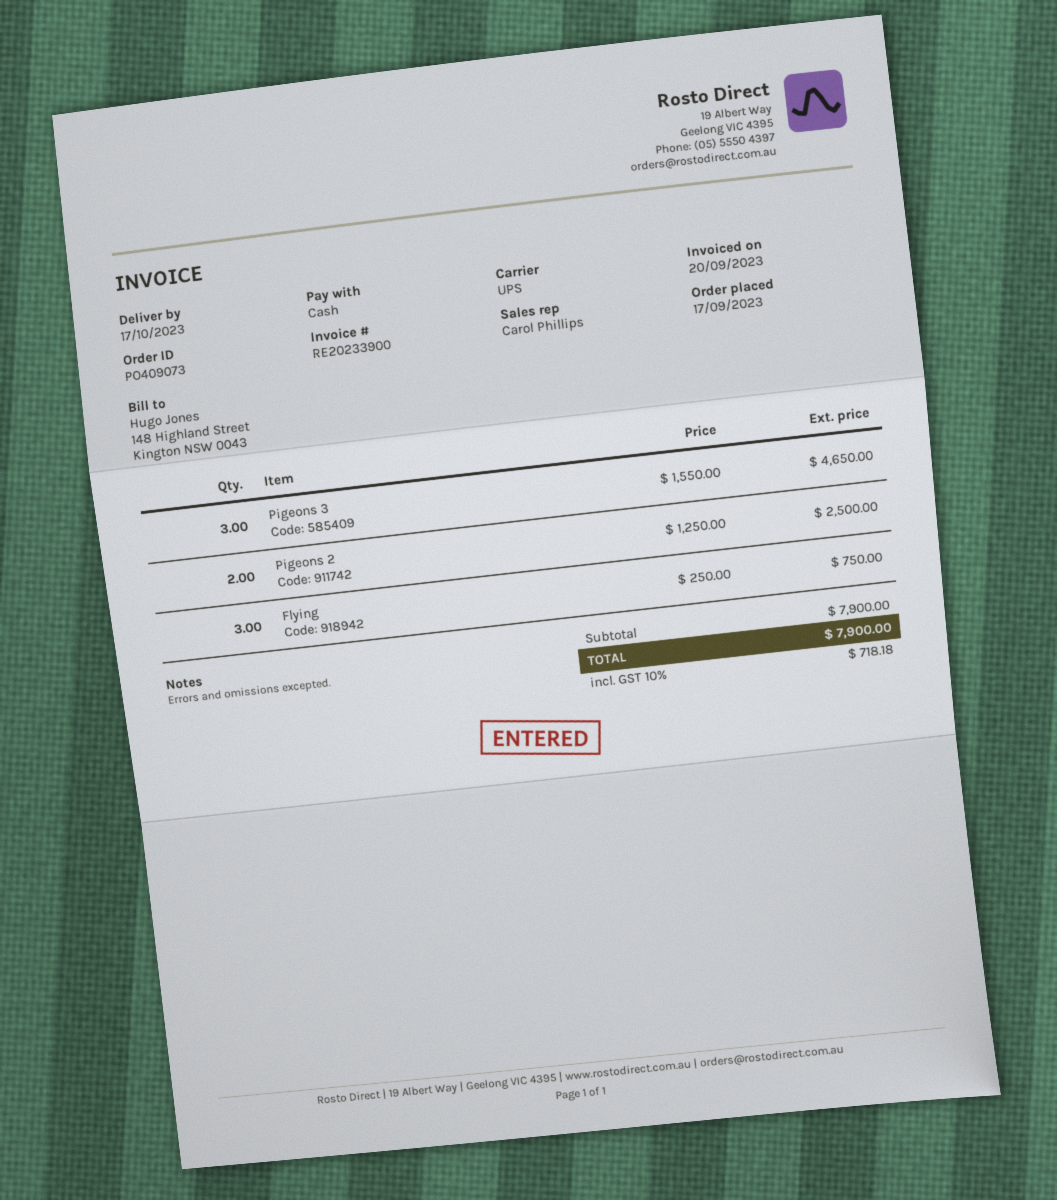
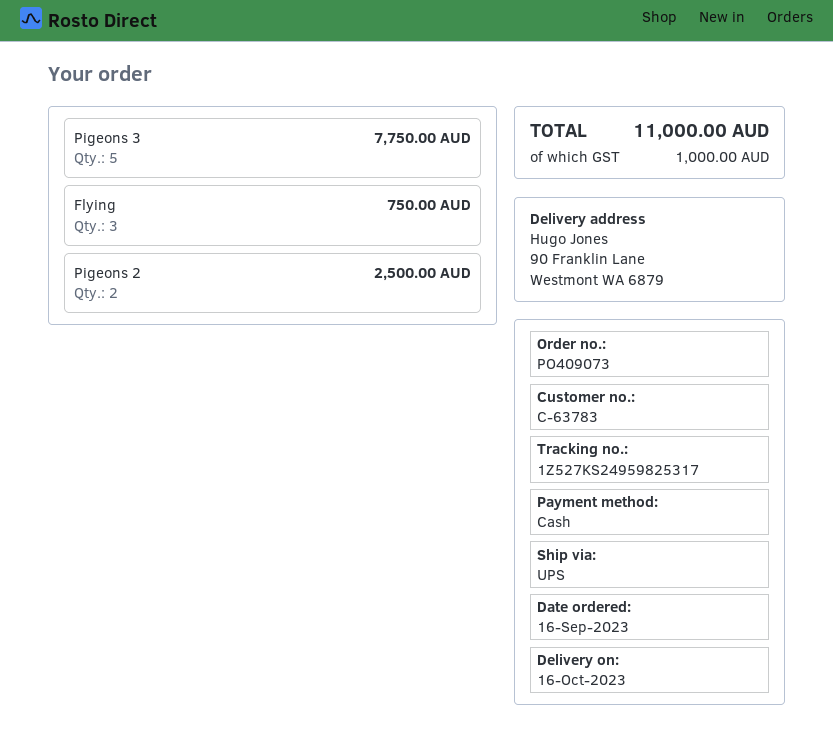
order date: 2023-09-17 -> 2023-09-16
delivery date: 2023-10-17 -> 2023-10-16
Pigeons 3: 3 for 4650.00 -> 5 for 7750.00
tax: 718.18 -> 1000.00
total: 7900.00 -> 11000.00

